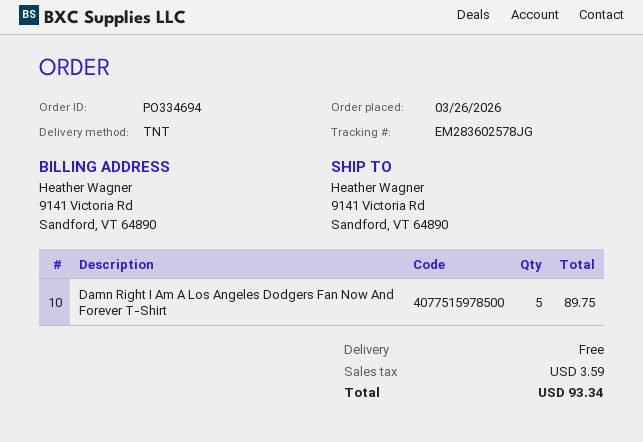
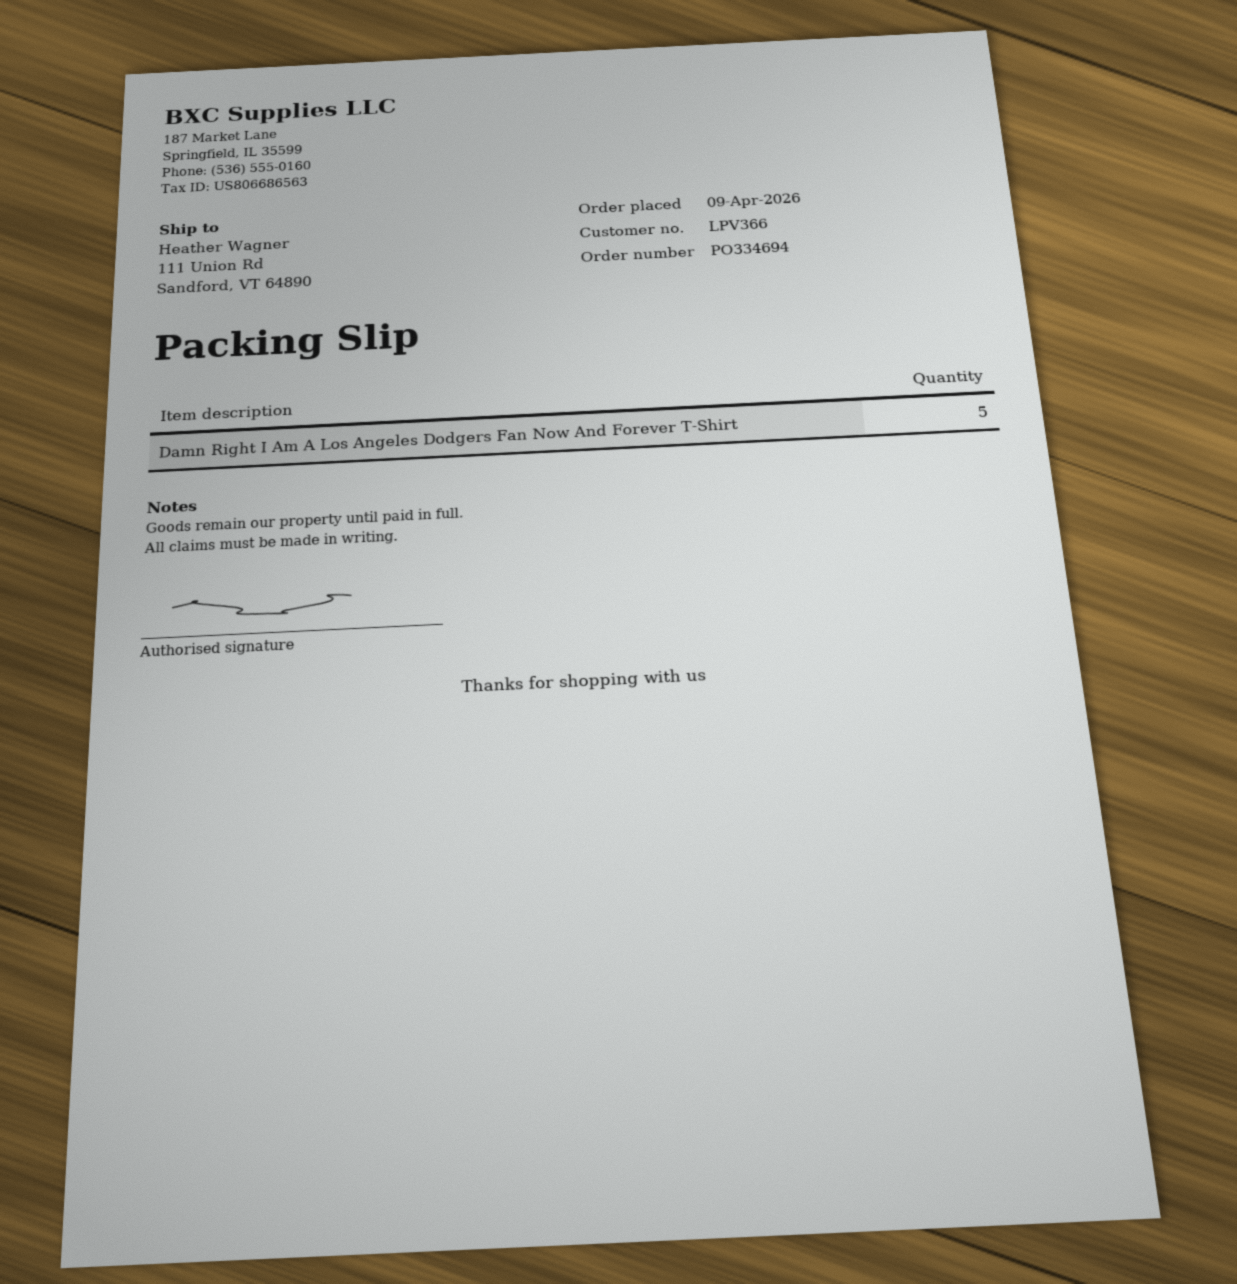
order date: 2026-03-26 -> 2026-04-09
ship to: 9141 Victoria Rd, Sandford, VT 64890 -> 111 Union Rd, Sandford, VT 64890

